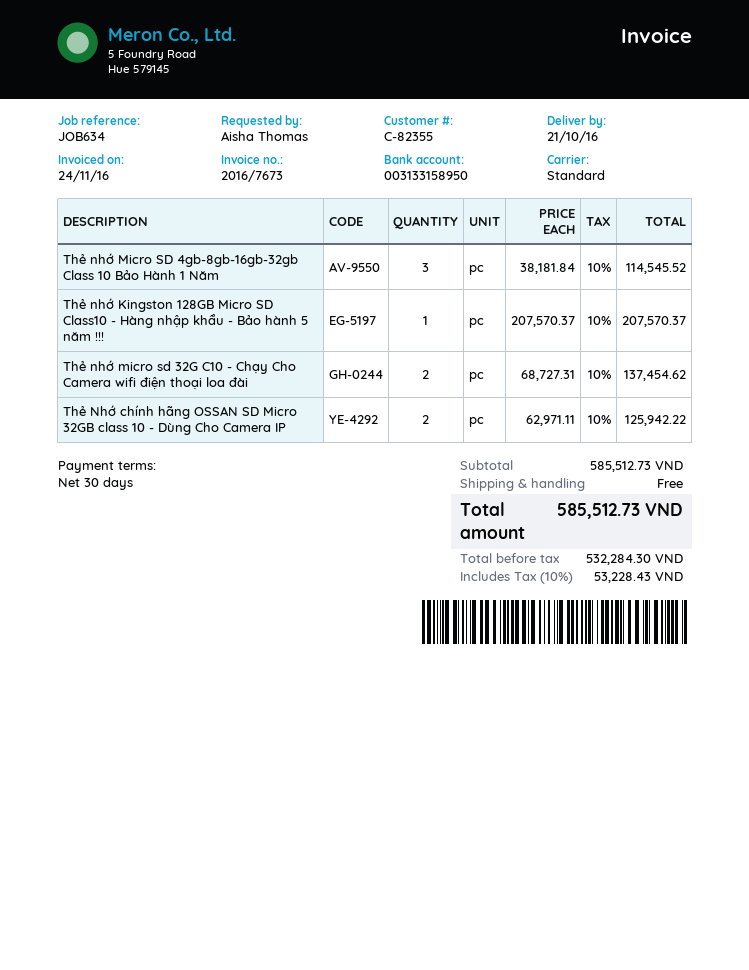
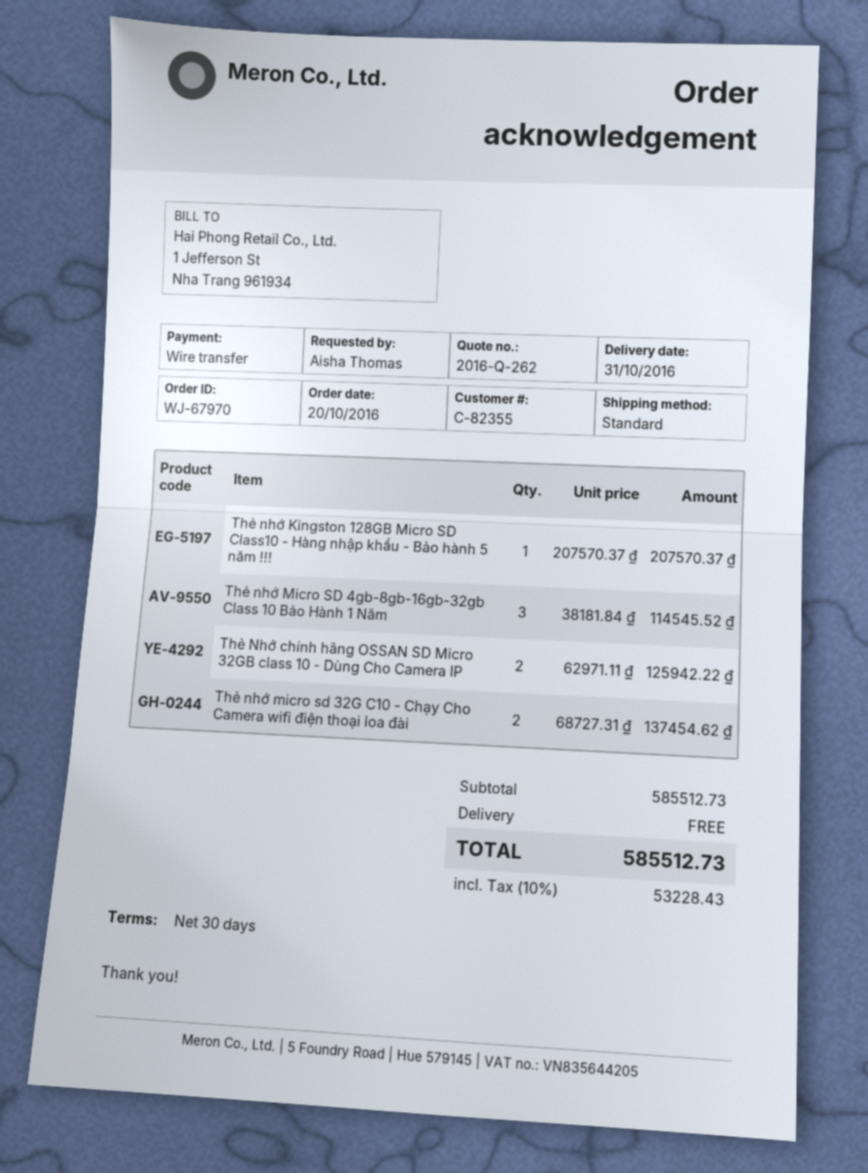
delivery date: 2016-10-21 -> 2016-10-31

